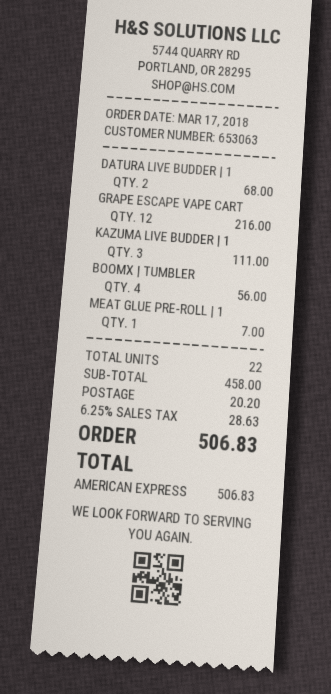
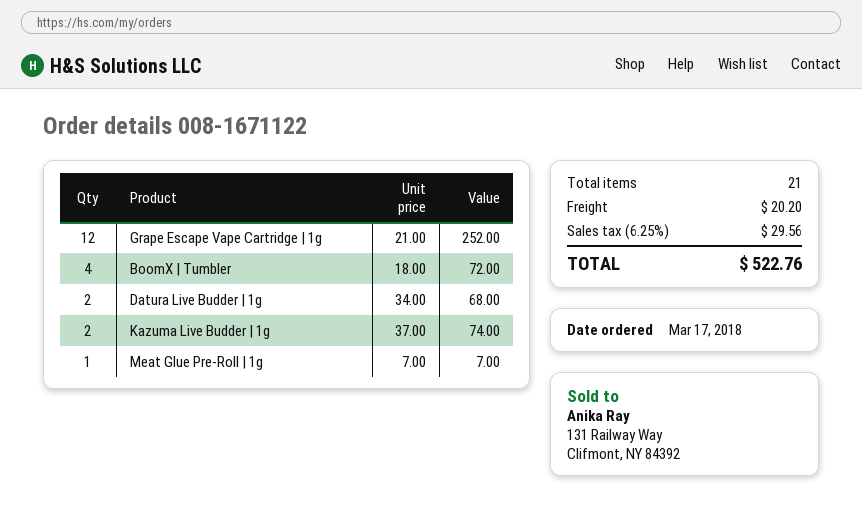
GRAPE ESCAPE VAPE CART: 12 for 216.00 -> 12 for 252.00
KAZUMA LIVE BUDDER | 1: 3 for 111.00 -> 2 for 74.00
BOOMX | TUMBLER: 4 for 56.00 -> 4 for 72.00
total quantity: 22 -> 21
tax: 6.25% = 28.63 -> 6.25% = 29.56
total: 506.83 -> 522.76

